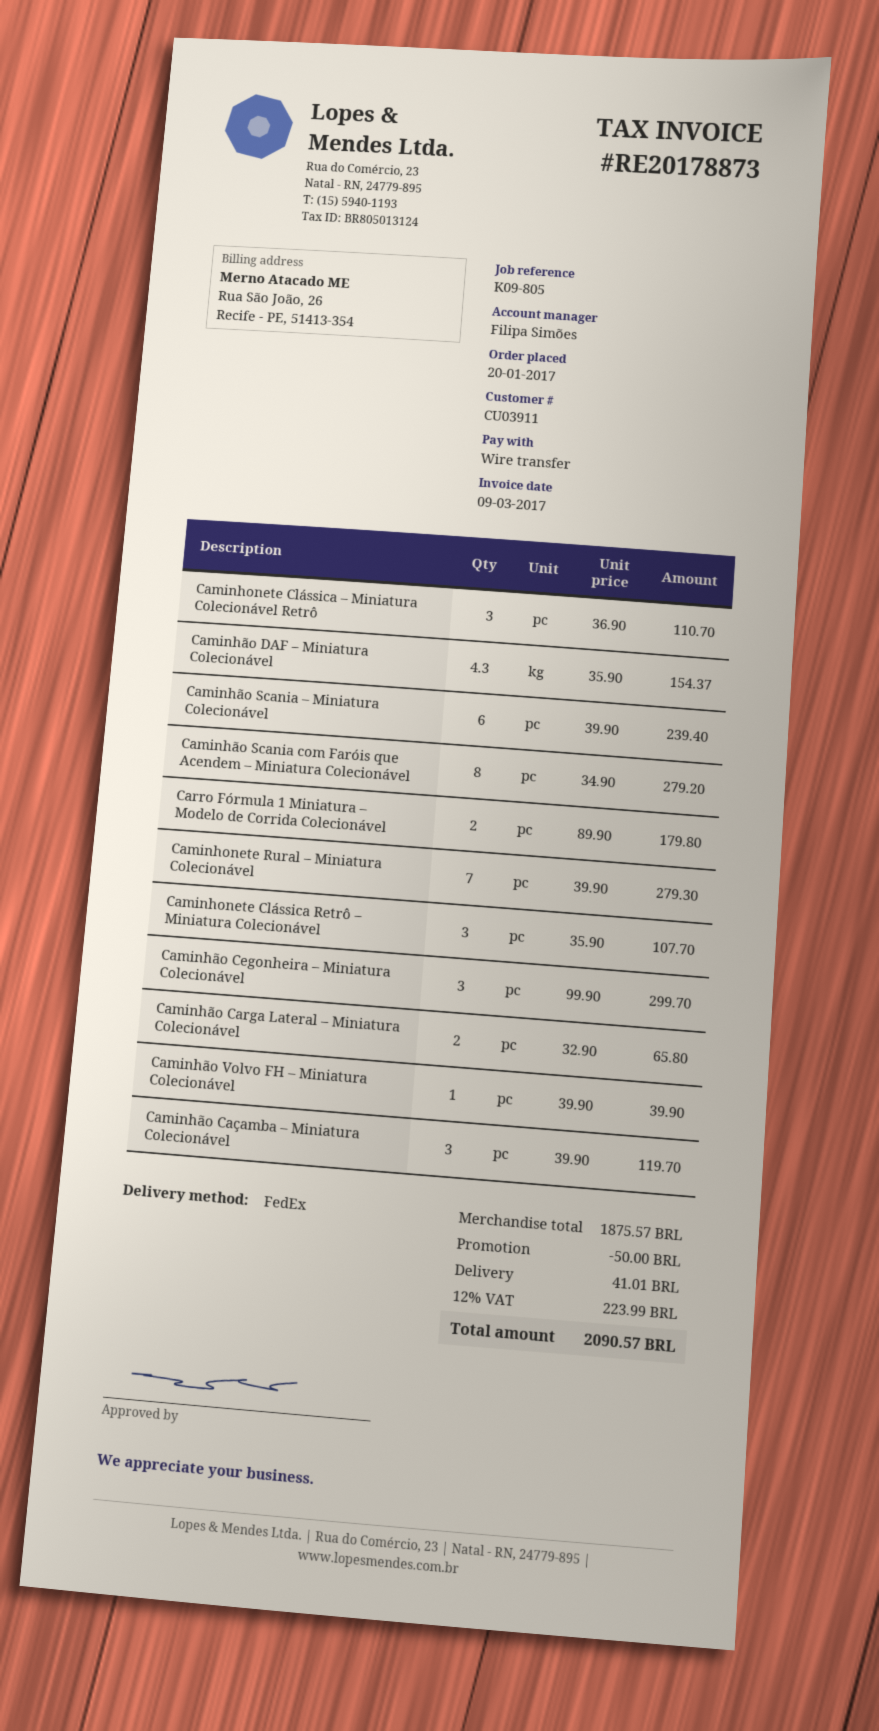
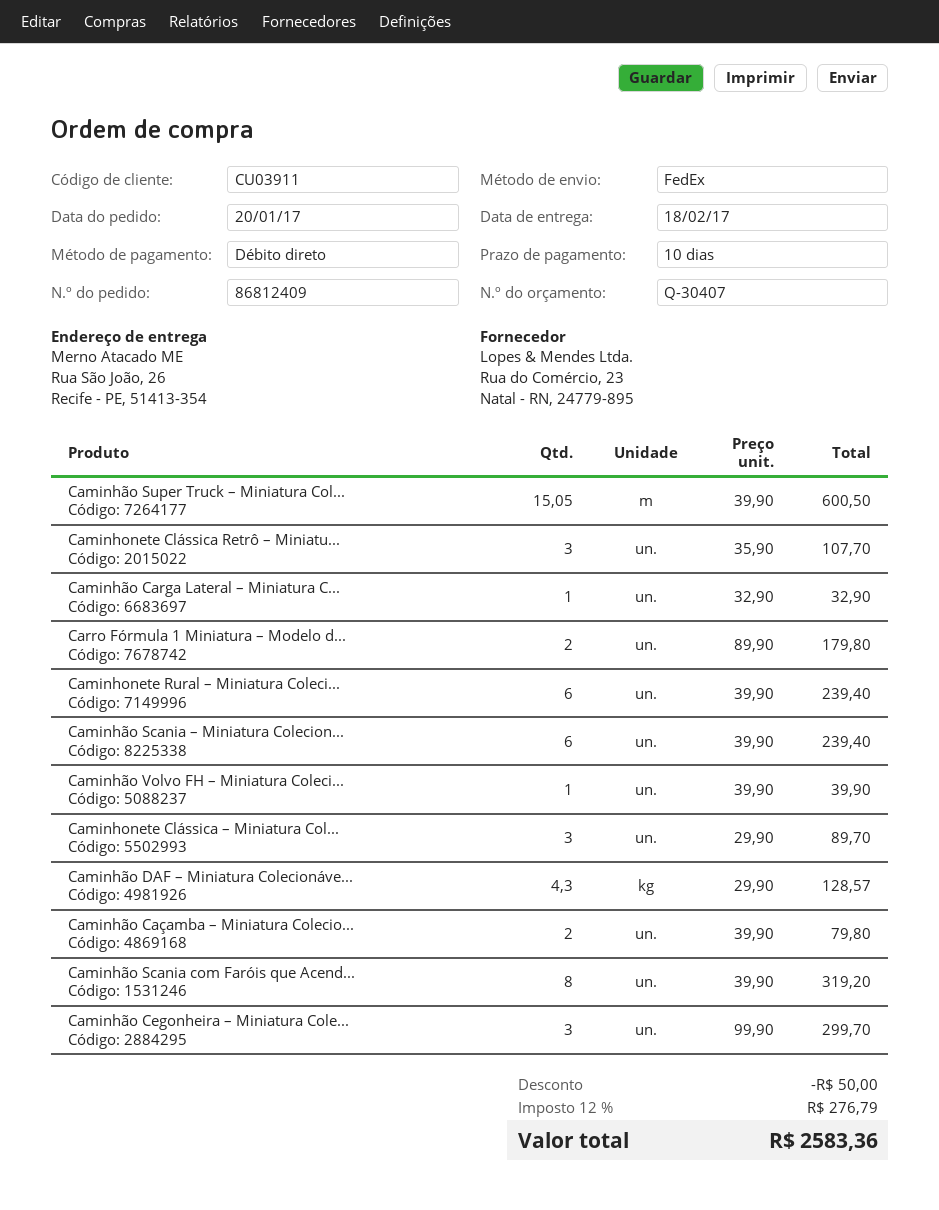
payment method: bank transfer -> direct debit
Caminhonete Clássica – Miniatura Colecionável Retrô: 3 x 36.90 = 110.70 -> 3 x 29.90 = 89.70
Caminhão DAF – Miniatura Colecionável: 4.3 x 35.90 = 154.37 -> 4.3 x 29.90 = 128.57
Caminhão Scania com Faróis que Acendem – Miniatura Colecionável: 8 x 34.90 = 279.20 -> 8 x 39.90 = 319.20
Caminhonete Rural – Miniatura Colecionável: 7 x 39.90 = 279.30 -> 6 x 39.90 = 239.40
Caminhão Carga Lateral – Miniatura Colecionável: 2 x 32.90 = 65.80 -> 1 x 32.90 = 32.90
Caminhão Caçamba – Miniatura Colecionável: 3 x 39.90 = 119.70 -> 2 x 39.90 = 79.80
Caminhão Super Truck – Miniatura Col...: none -> 15.05 x 39.90 = 600.50
shipping: 41.01 -> none
tax: 12% = 223.99 -> 12% = 276.79
total: 2090.57 -> 2583.36

